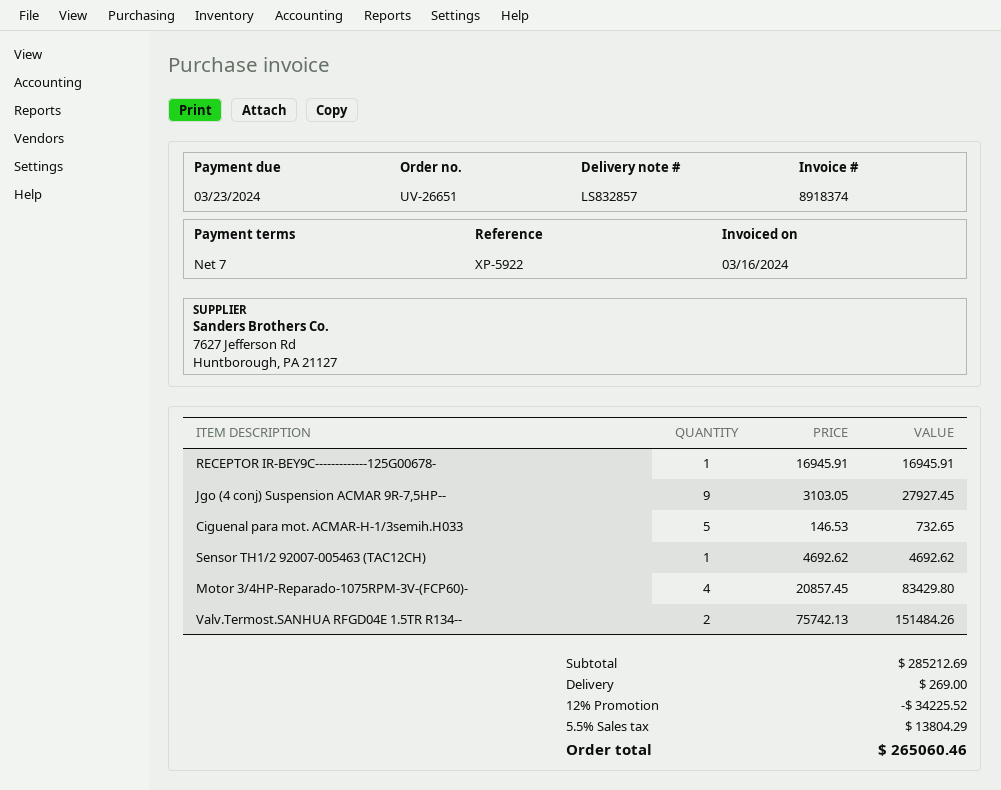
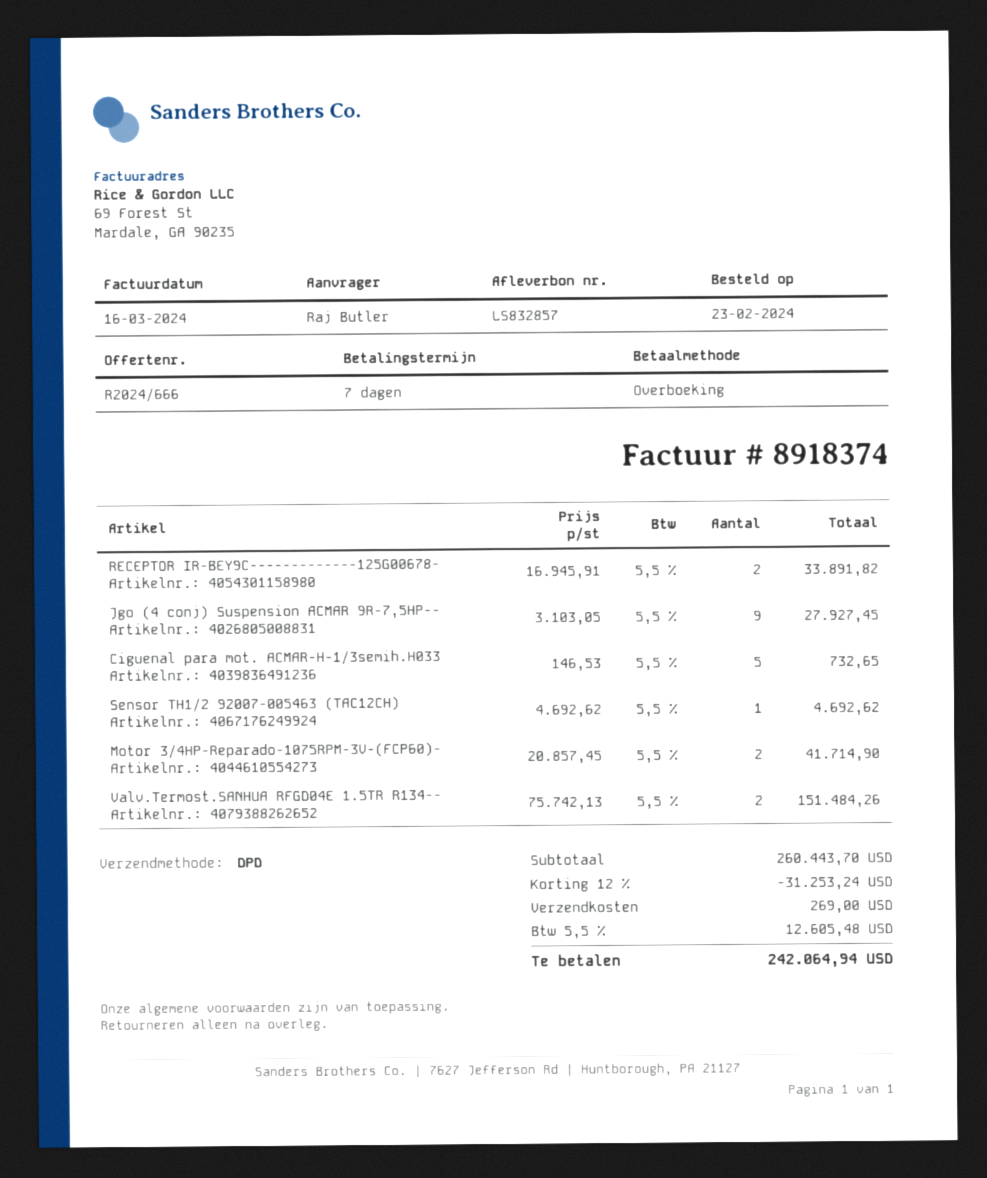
RECEPTOR IR-BEY9C-------------125G00678-: 1 x 16945.91 = 16945.91 -> 2 x 16945.91 = 33891.82
Motor 3/4HP-Reparado-1075RPM-3V-(FCP60)-: 4 x 20857.45 = 83429.80 -> 2 x 20857.45 = 41714.90
subtotal: 285212.69 -> 260443.70
discount: 12% = 34225.52 -> 12% = 31253.24
tax: 5.5% = 13804.29 -> 5.5% = 12605.48
total: 265060.46 -> 242064.94

